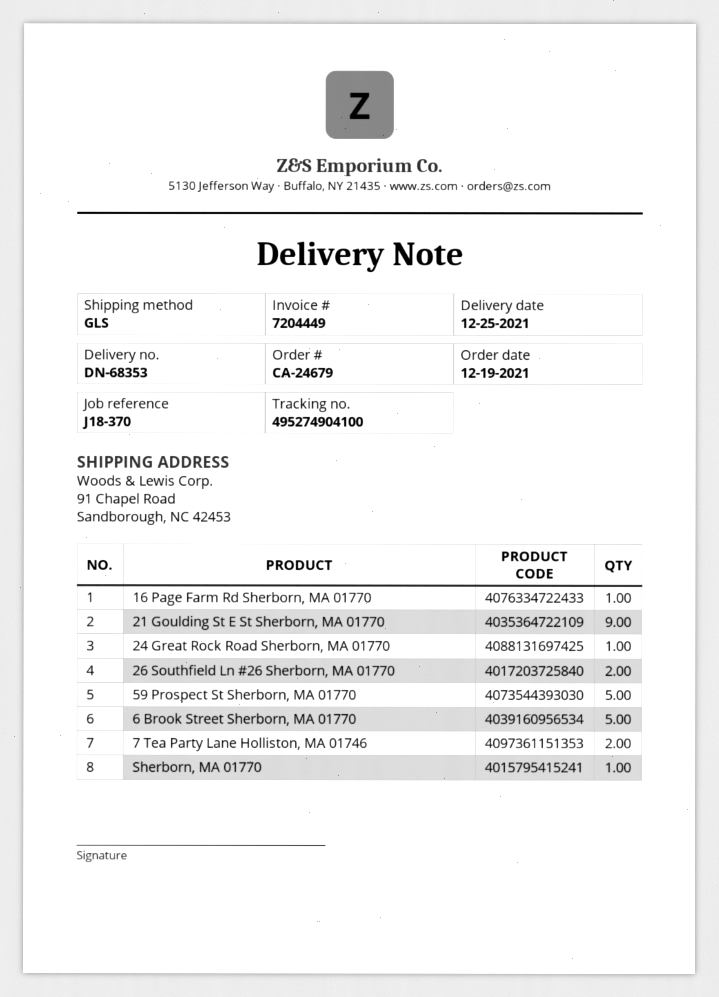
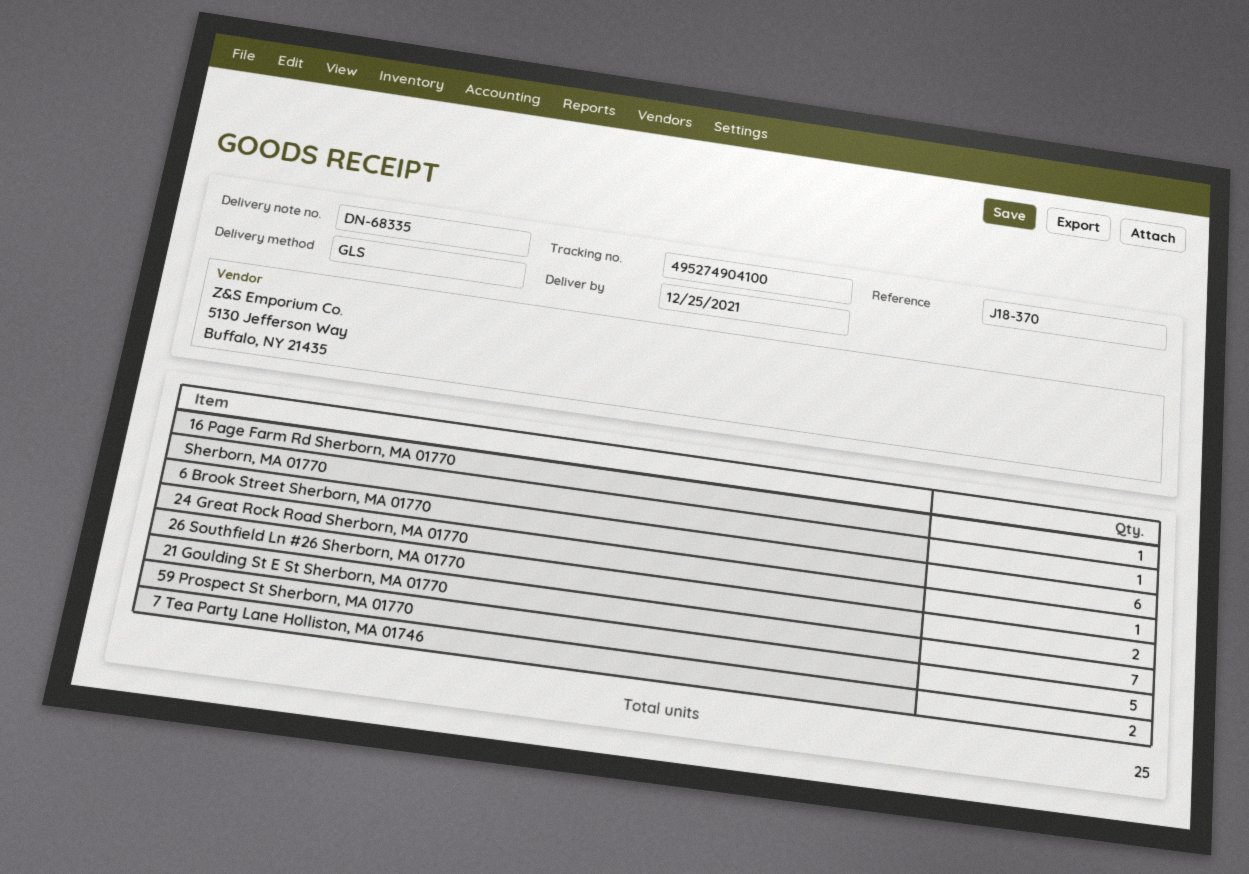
delivery note number: DN-68353 -> DN-68335
21 Goulding St E St Sherborn, MA 01770: 9 -> 7
6 Brook Street Sherborn, MA 01770: 5 -> 6

